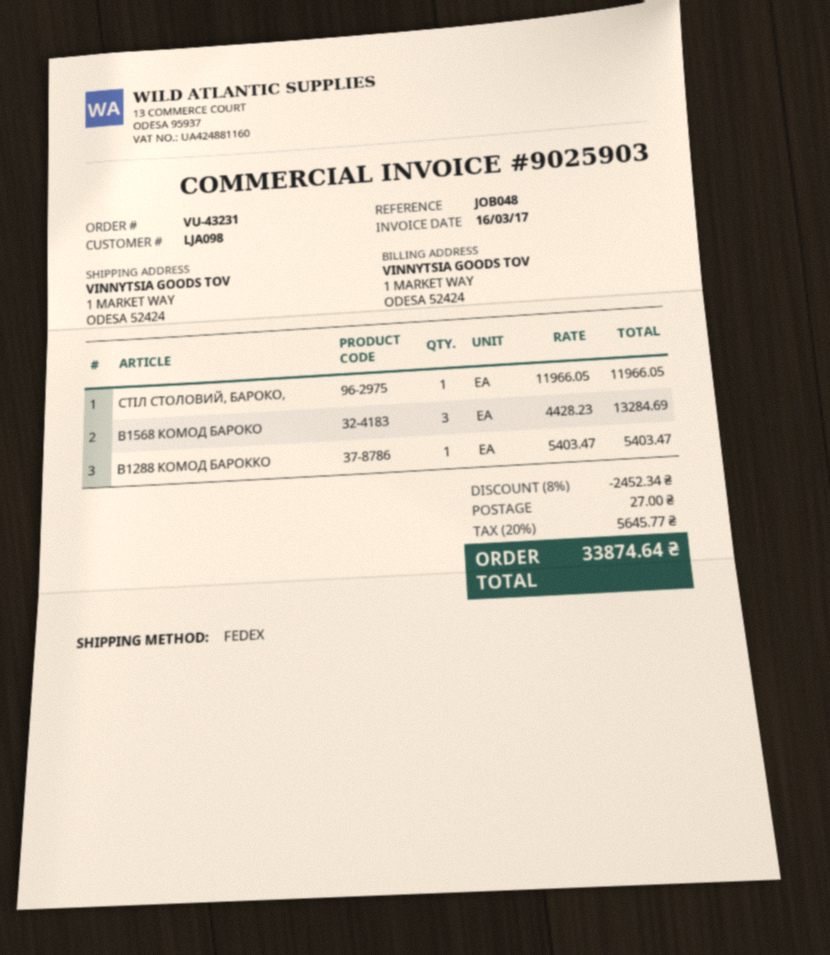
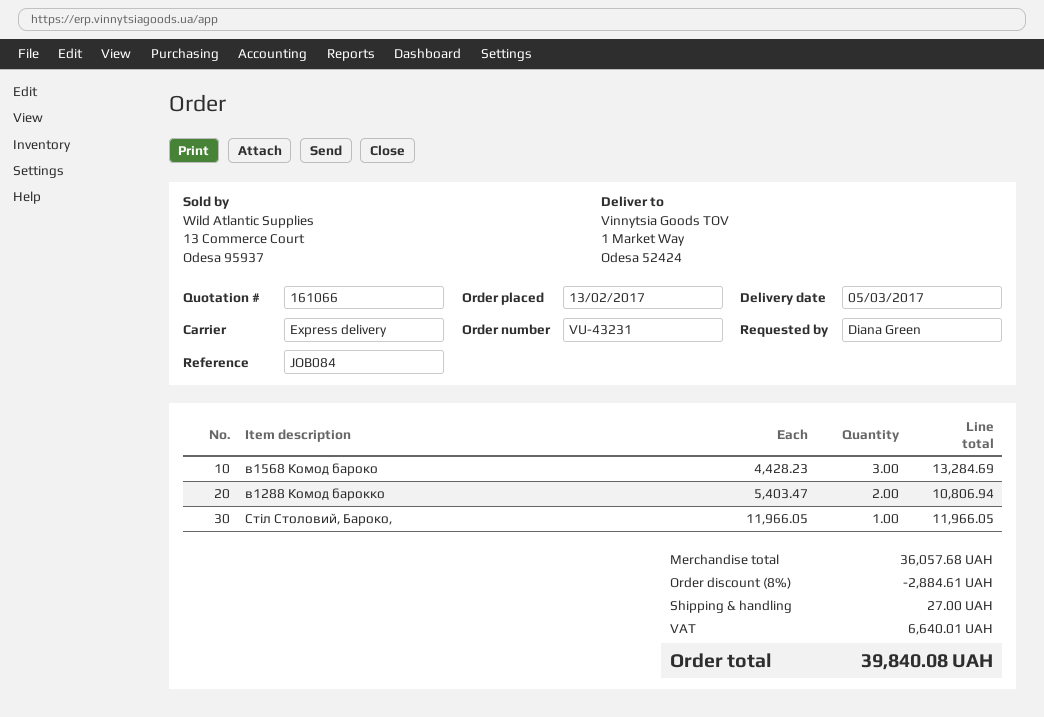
reference: JOB048 -> JOB084
shipping method: FedEx -> express
В1288 КОМОД БАРОККО: 1 x 5403.47 = 5403.47 -> 2 x 5403.47 = 10806.94
discount: 8% = 2452.34 -> 8% = 2884.61
tax: 5645.77 -> 6640.01
total: 33874.64 -> 39840.08

